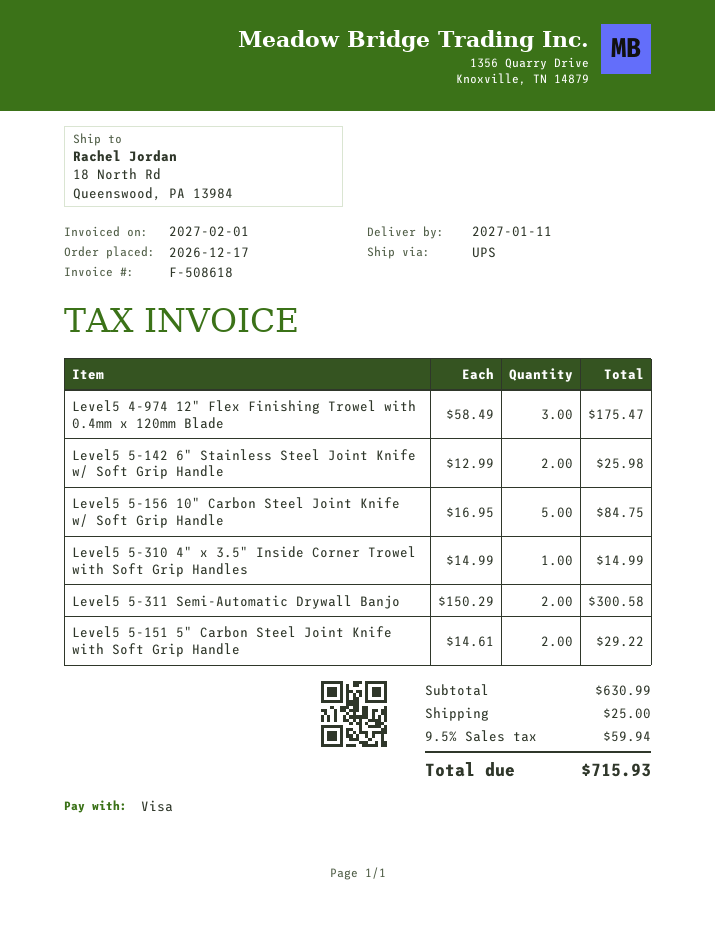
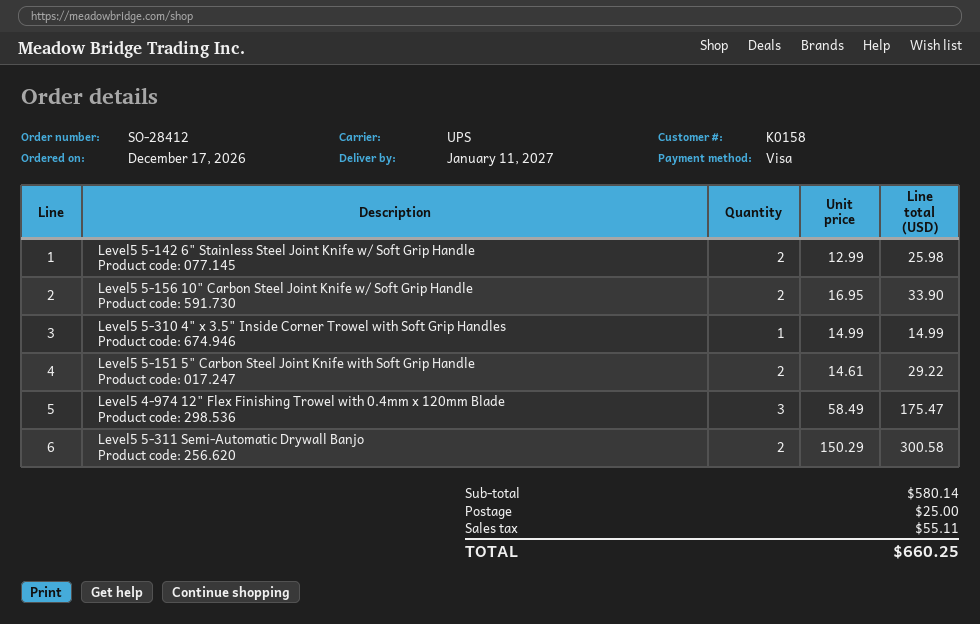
Level5 5-156 10" Carbon Steel Joint Knife w/ Soft Grip Handle: 5 x 16.95 = 84.75 -> 2 x 16.95 = 33.90
subtotal: 630.99 -> 580.14
tax: 59.94 -> 55.11
total: 715.93 -> 660.25

